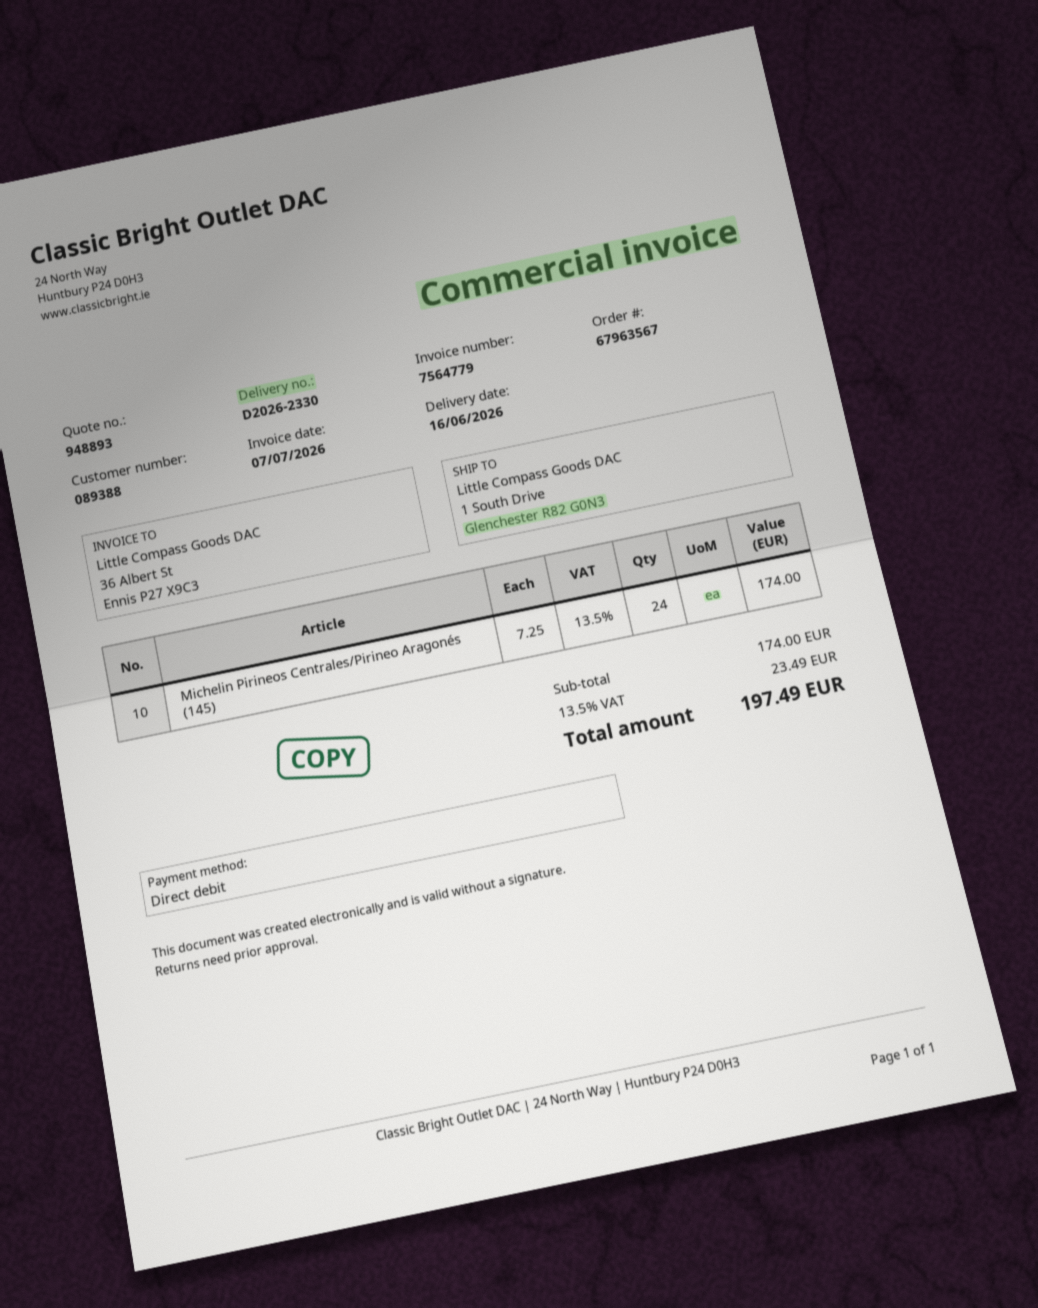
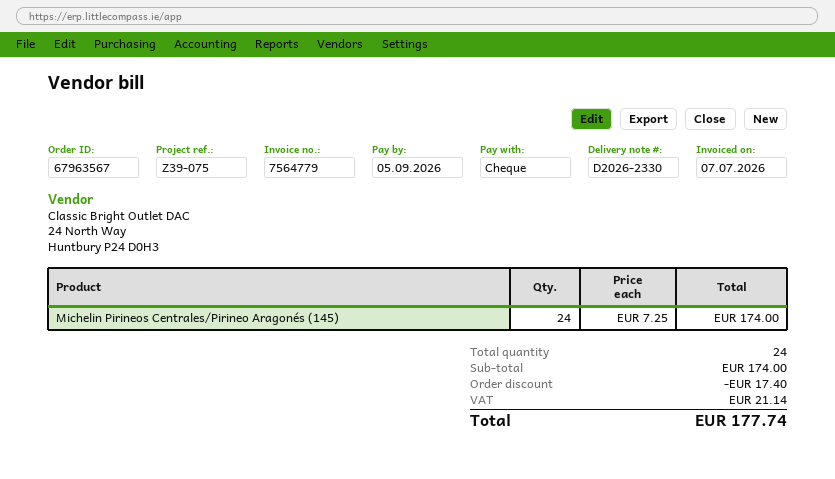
payment method: direct debit -> cheque
discount: none -> 17.40
tax: 23.49 -> 21.14
total: 197.49 -> 177.74

